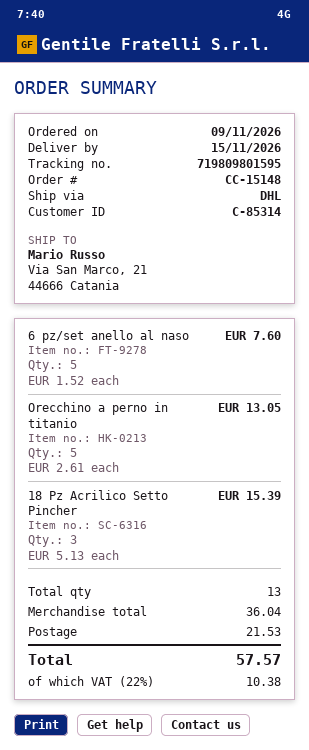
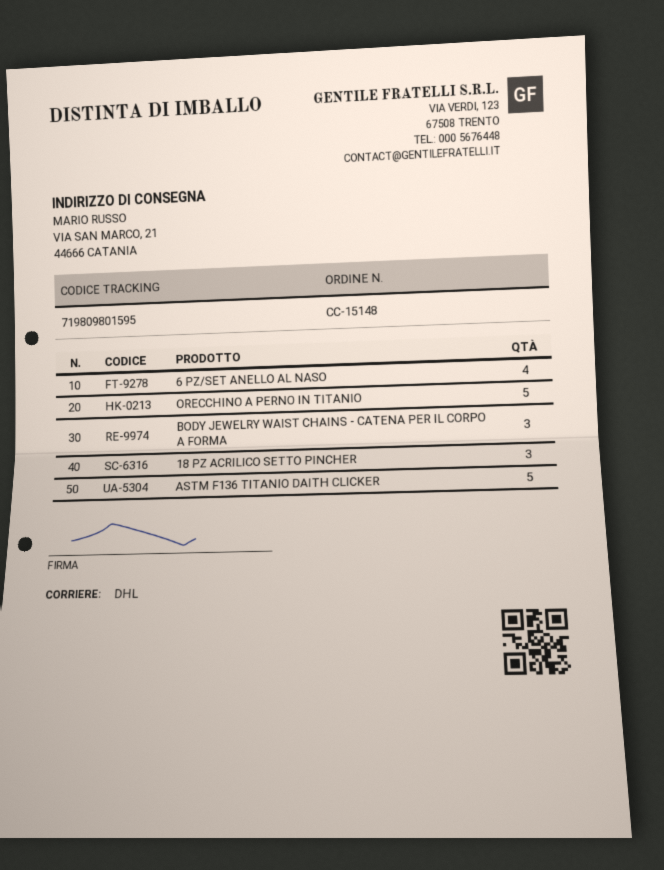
6 pz/set anello al naso: 5 -> 4
BODY JEWELRY WAIST CHAINS - CATENA PER IL CORPO A FORMA: none -> 3
ASTM F136 TITANIO DAITH CLICKER: none -> 5

